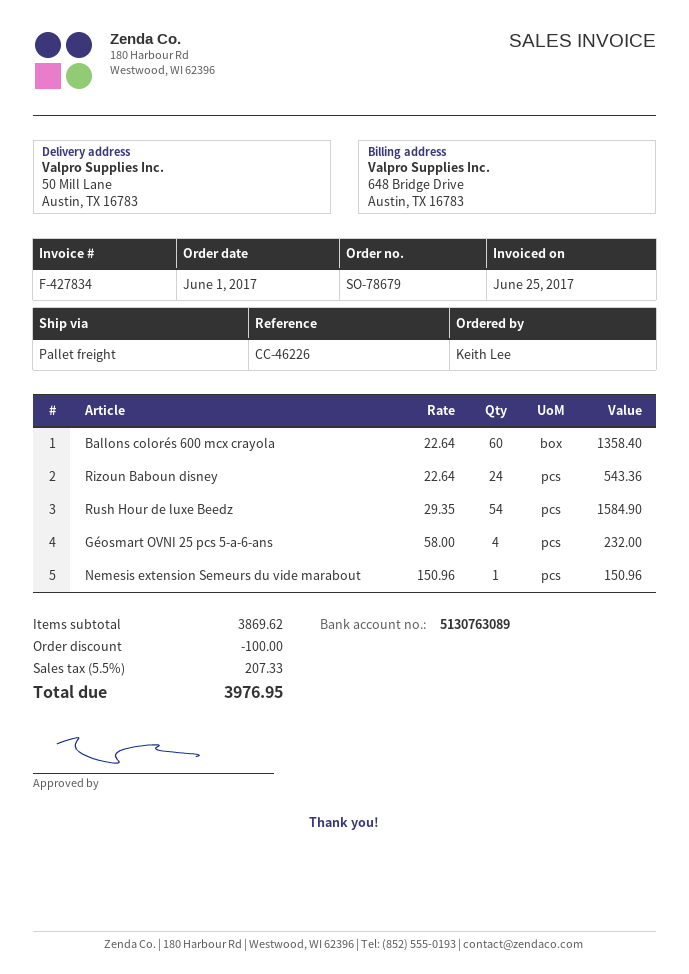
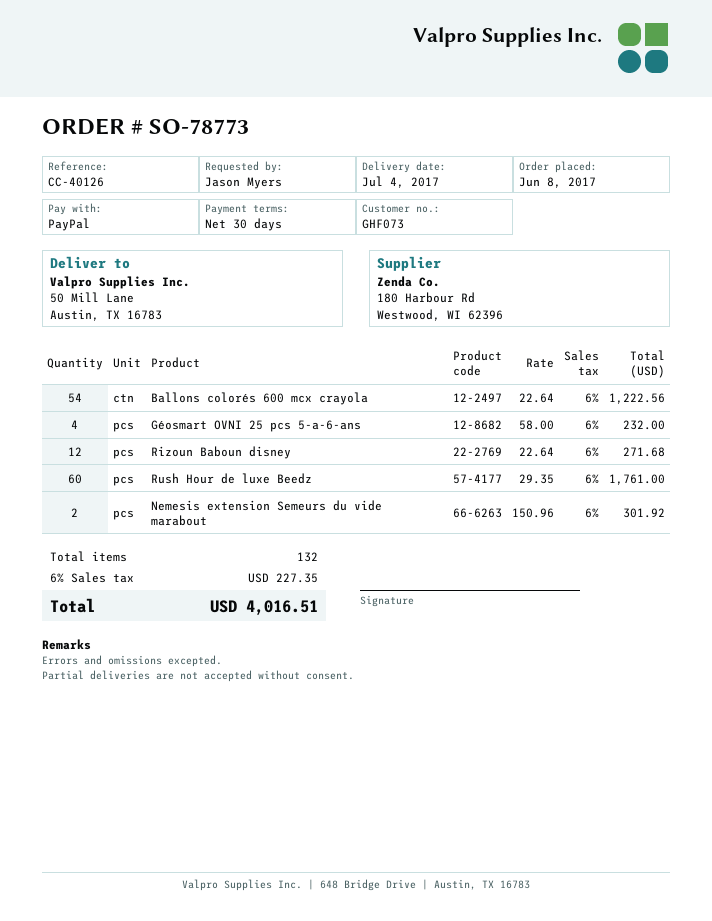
order number: SO-78679 -> SO-78773
order date: 2017-06-01 -> 2017-06-08
reference: CC-46226 -> CC-40126
ordered by: Keith Lee -> Jason Myers
Ballons colorés 600 mcx crayola: 60 x 22.64 = 1358.40 -> 54 x 22.64 = 1222.56
Rizoun Baboun disney: 24 x 22.64 = 543.36 -> 12 x 22.64 = 271.68
Rush Hour de luxe Beedz: 54 x 29.35 = 1584.90 -> 60 x 29.35 = 1761.00
Nemesis extension Semeurs du vide marabout: 1 x 150.96 = 150.96 -> 2 x 150.96 = 301.92
discount: 100.00 -> none
tax: 5.5% = 207.33 -> 6% = 227.35
total: 3976.95 -> 4016.51

